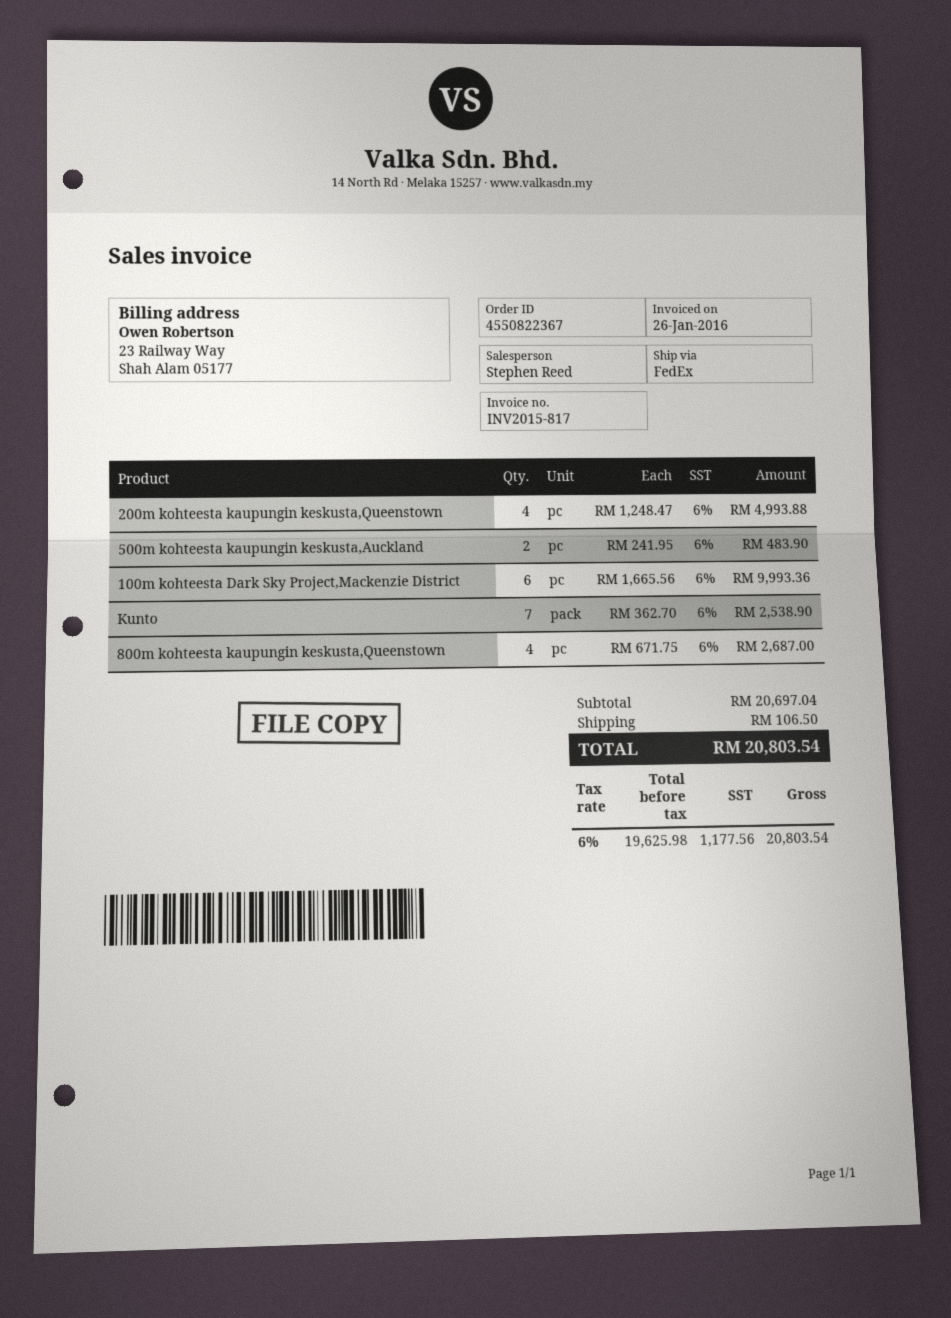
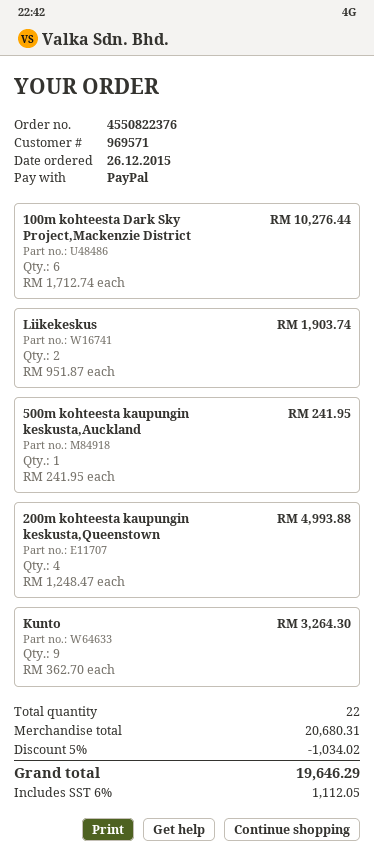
order number: 4550822367 -> 4550822376
500m kohteesta kaupungin keskusta,Auckland: 2 x 241.95 = 483.90 -> 1 x 241.95 = 241.95
100m kohteesta Dark Sky Project,Mackenzie District: 6 x 1665.56 = 9993.36 -> 6 x 1712.74 = 10276.44
Kunto: 7 x 362.70 = 2538.90 -> 9 x 362.70 = 3264.30
800m kohteesta kaupungin keskusta,Queenstown: 4 x 671.75 = 2687.00 -> none
Liikekeskus: none -> 2 x 951.87 = 1903.74
subtotal: 20697.04 -> 20680.31
discount: none -> 5% = 1034.02
shipping: 106.50 -> none
tax: 6% = 1177.56 -> 6% = 1112.05
total: 20803.54 -> 19646.29

